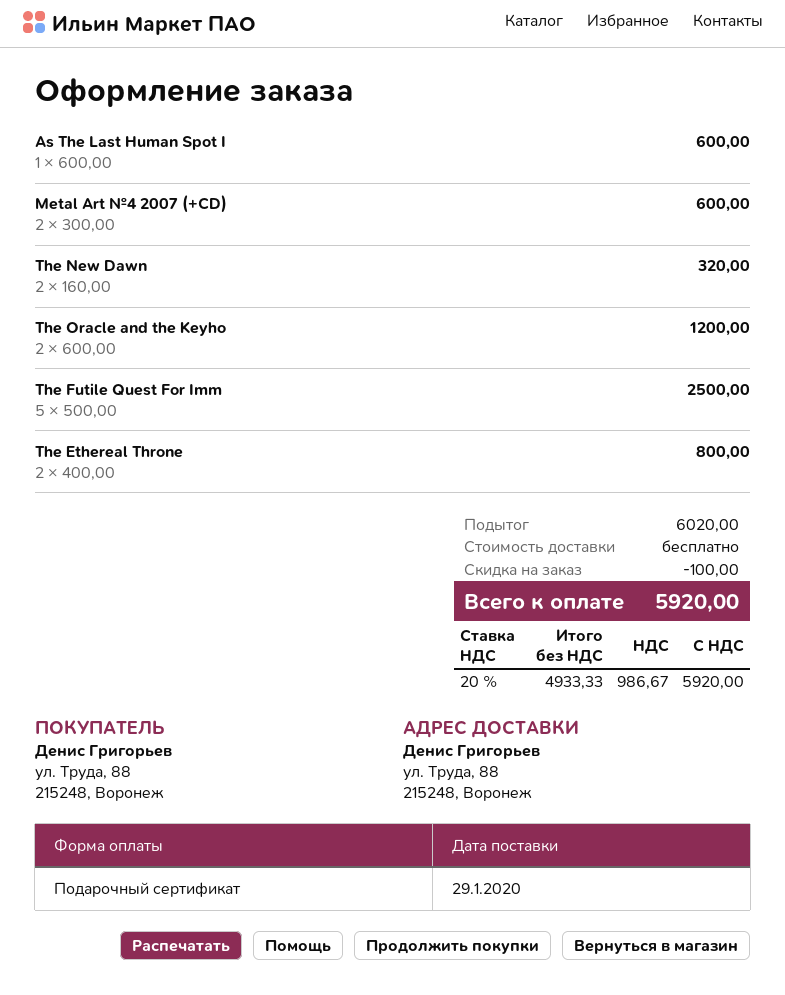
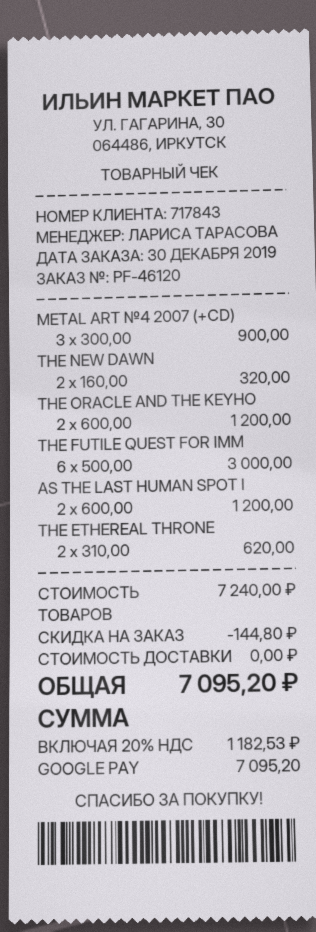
payment method: gift card -> Google Pay
As The Last Human Spot I: 1 x 600.00 = 600.00 -> 2 x 600.00 = 1200.00
Metal Art №4 2007 (+CD): 2 x 300.00 = 600.00 -> 3 x 300.00 = 900.00
The Futile Quest For Imm: 5 x 500.00 = 2500.00 -> 6 x 500.00 = 3000.00
The Ethereal Throne: 2 x 400.00 = 800.00 -> 2 x 310.00 = 620.00
subtotal: 6020.00 -> 7240.00
discount: 100.00 -> 144.80
tax: 20% = 986.67 -> 20% = 1182.53
total: 5920.00 -> 7095.20

